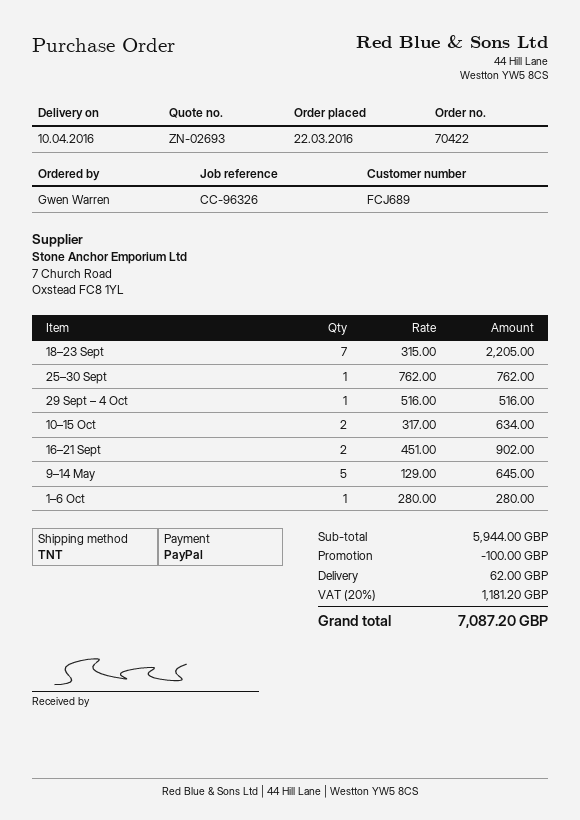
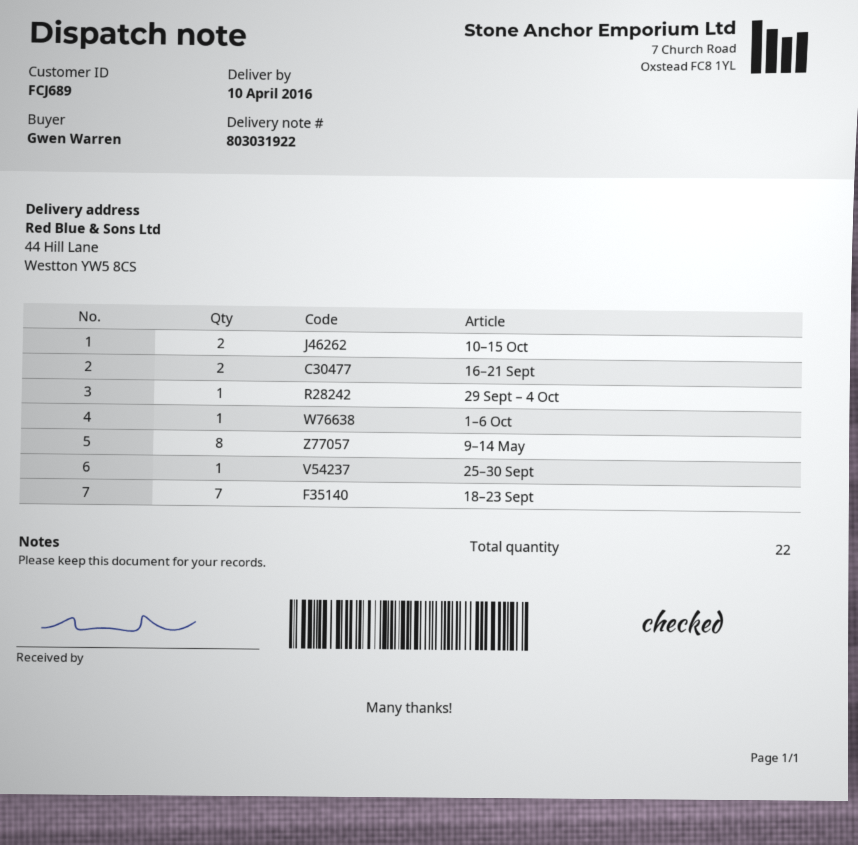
9–14 May: 5 -> 8

